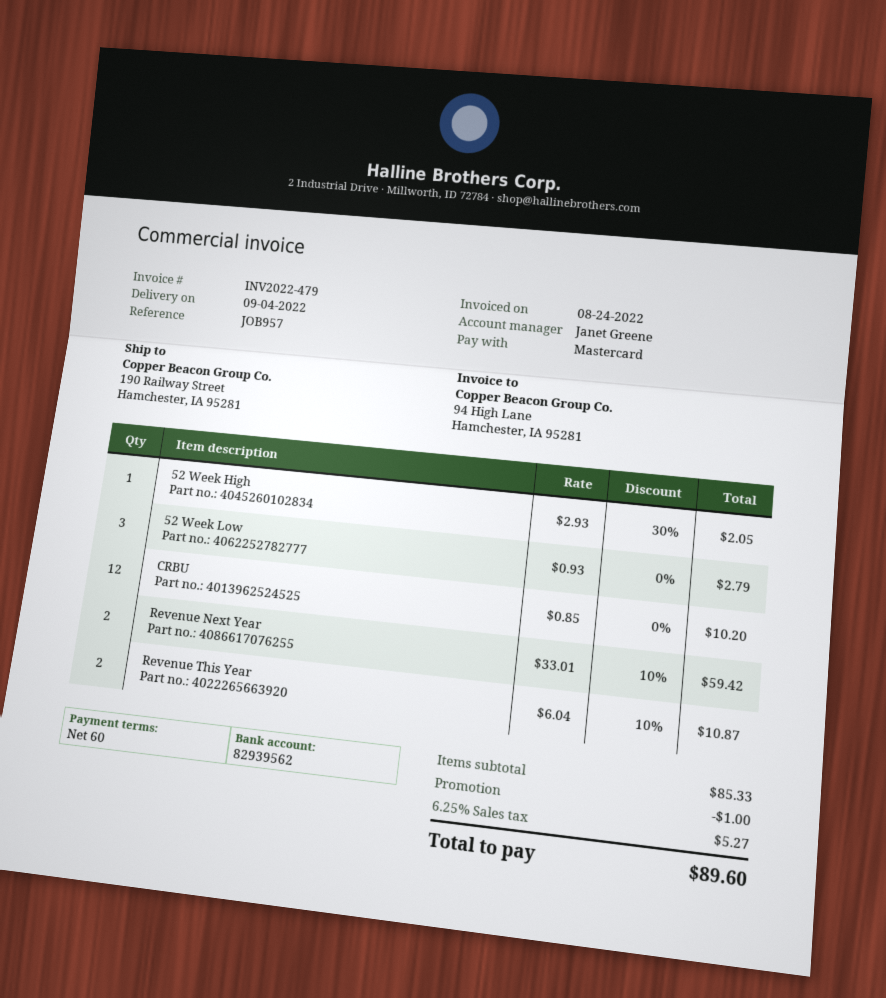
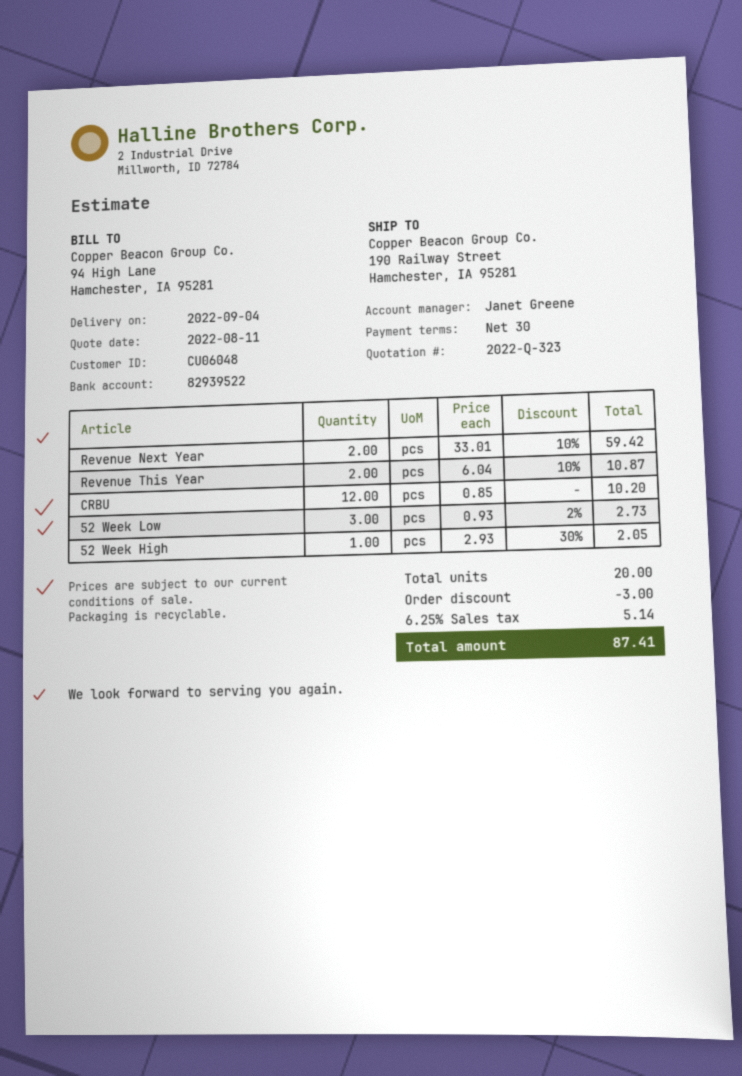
payment terms: 60 days -> 30 days
bank account: 82939562 -> 82939522
52 Week Low: 3 x 0.93 = 2.79 -> 3 x 0.93 - 2% = 2.73
discount: 1.00 -> 3.00
tax: 6.25% = 5.27 -> 6.25% = 5.14
total: 89.60 -> 87.41

